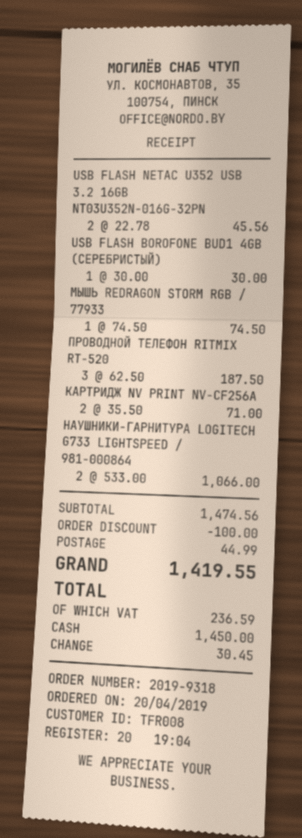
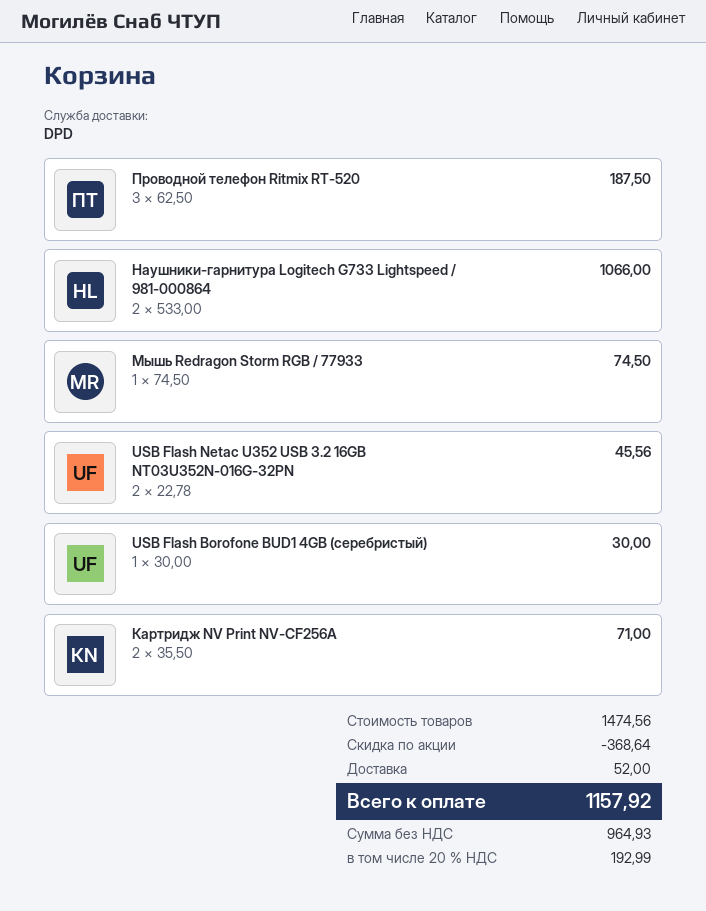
discount: 100.00 -> 368.64
shipping: 44.99 -> 52.00
tax: 236.59 -> 192.99
total: 1419.55 -> 1157.92

